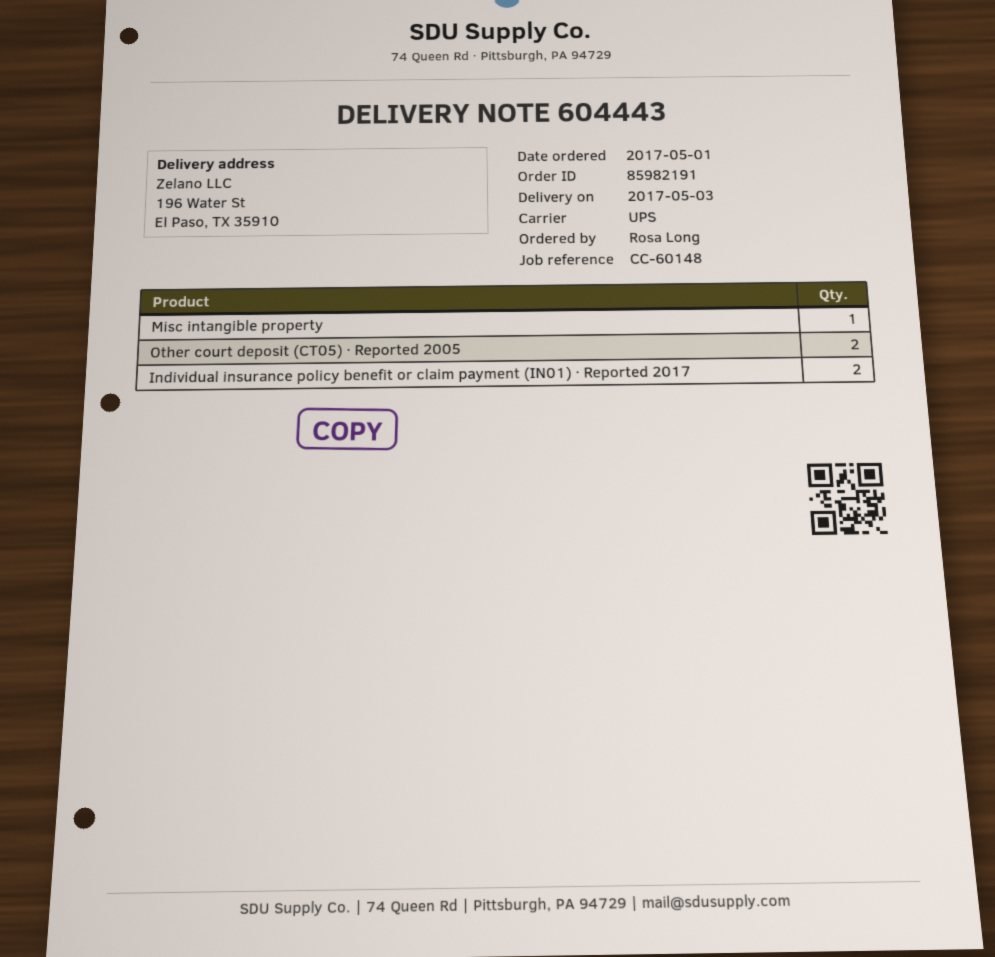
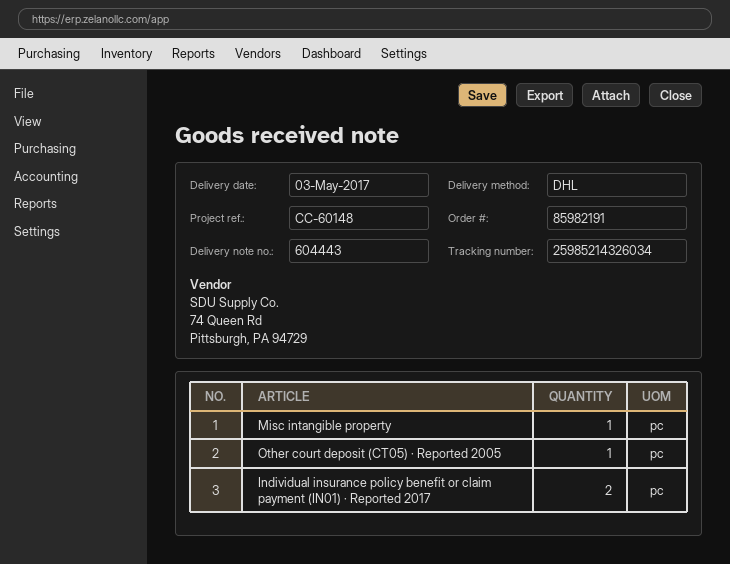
shipping method: UPS -> DHL
Other court deposit (CT05) · Reported 2005: 2 -> 1

